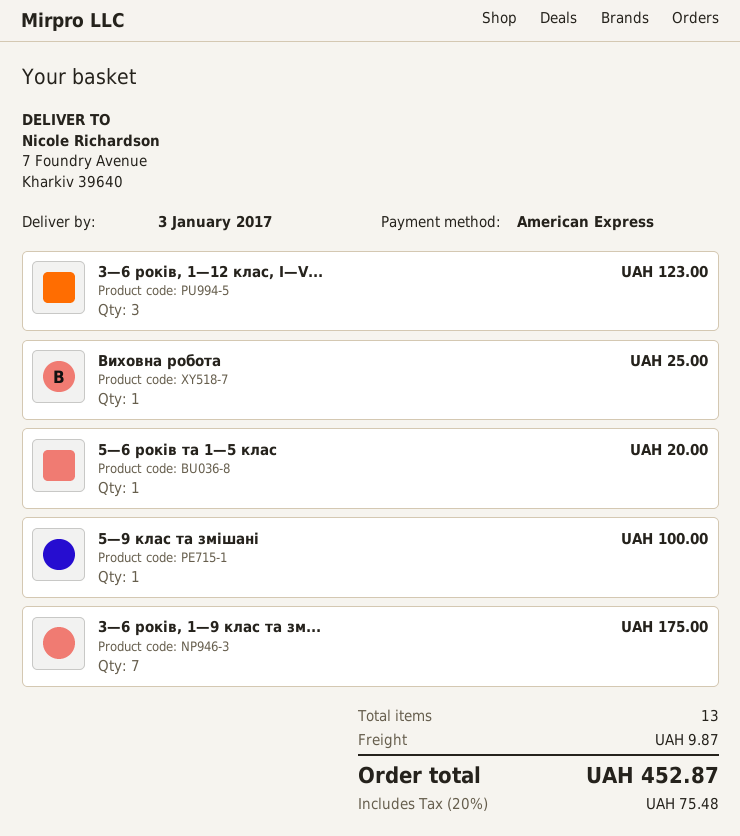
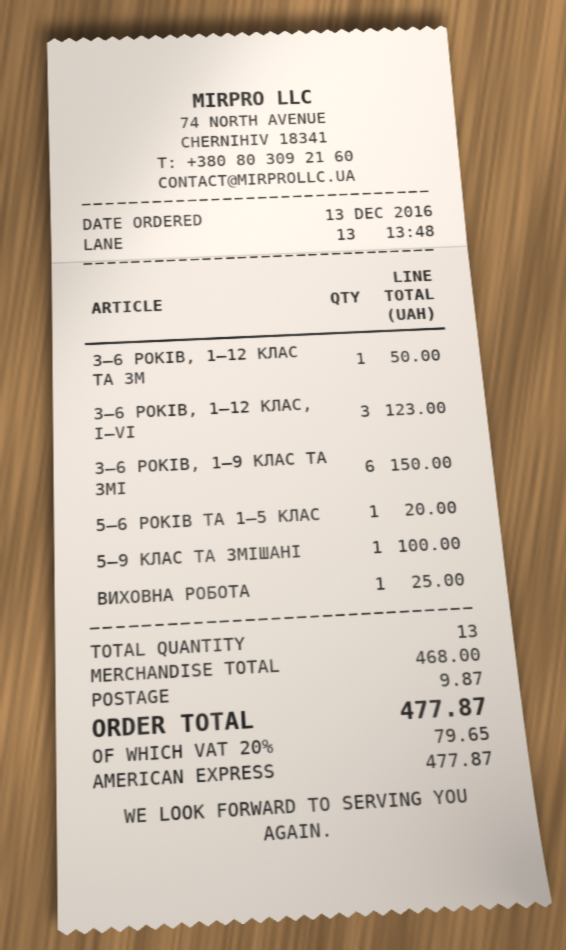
3—6 років, 1—9 клас та зм...: 7 for 175.00 -> 6 for 150.00
3—6 РОКІВ, 1—12 КЛАС ТА ЗМ: none -> 1 for 50.00
tax: 20% = 75.48 -> 20% = 79.65
total: 452.87 -> 477.87

